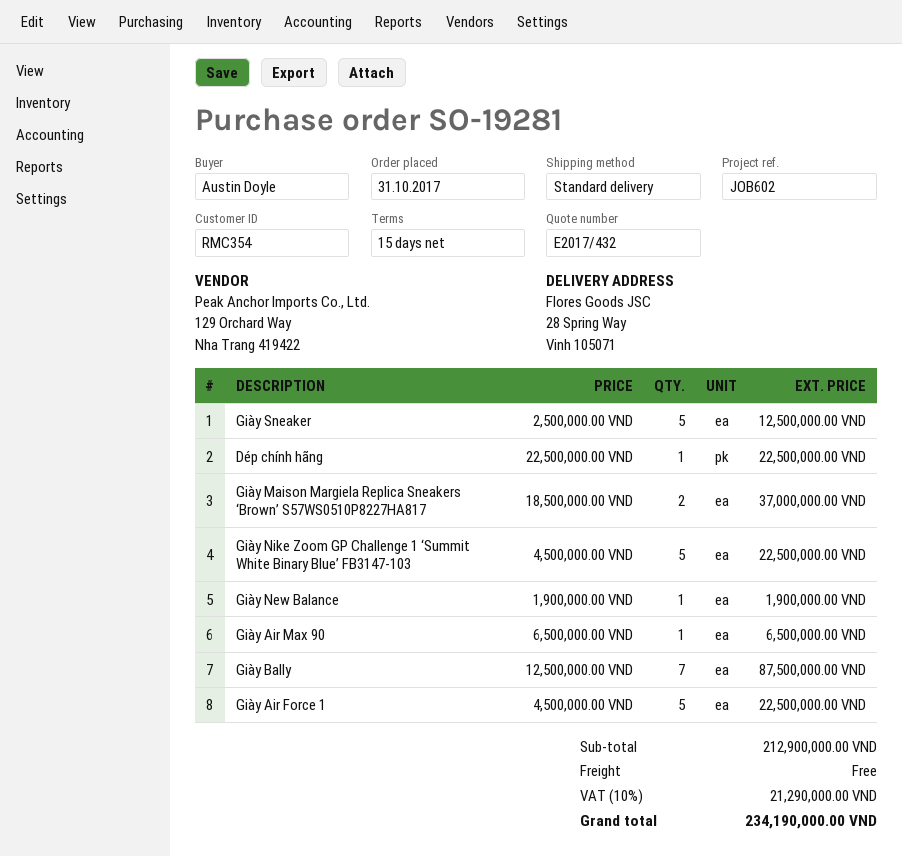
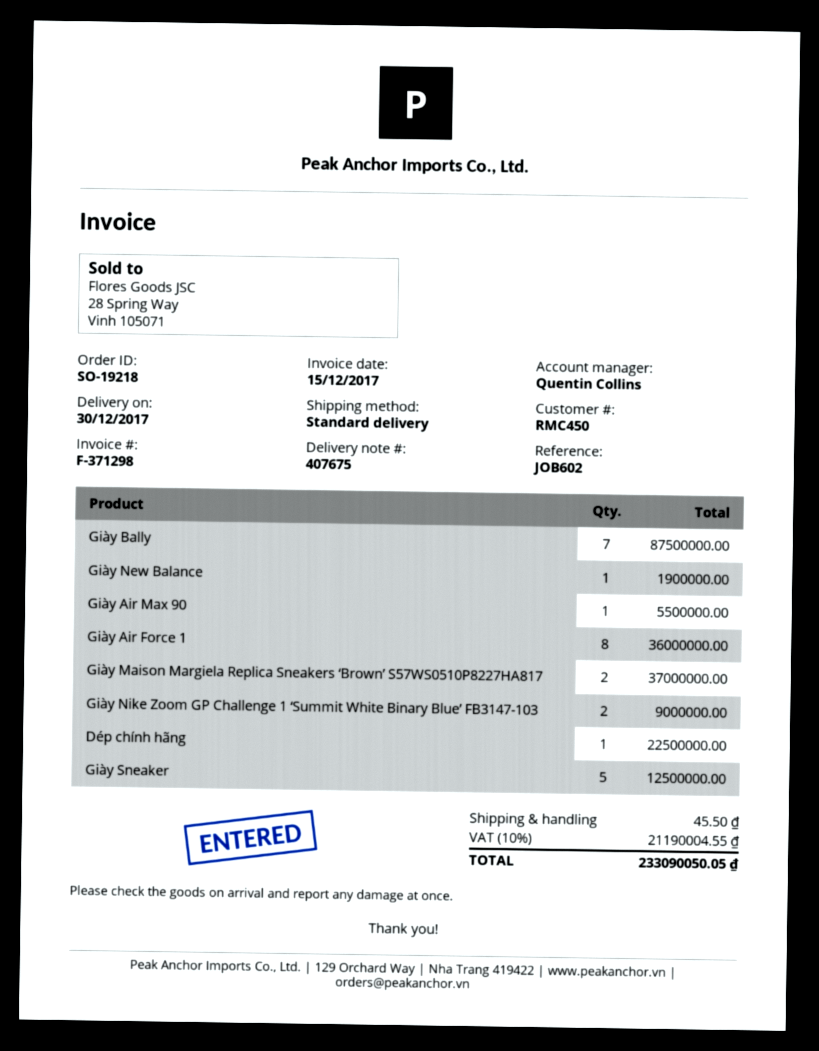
order number: SO-19281 -> SO-19218
customer number: RMC354 -> RMC450
Giày Nike Zoom GP Challenge 1 ‘Summit White Binary Blue’ FB3147-103: 5 for 22500000.00 -> 2 for 9000000.00
Giày Air Max 90: 1 for 6500000.00 -> 1 for 5500000.00
Giày Air Force 1: 5 for 22500000.00 -> 8 for 36000000.00
shipping: 0.00 -> 45.50
tax: 10% = 21290000.00 -> 10% = 21190004.55
total: 234190000.00 -> 233090050.05

